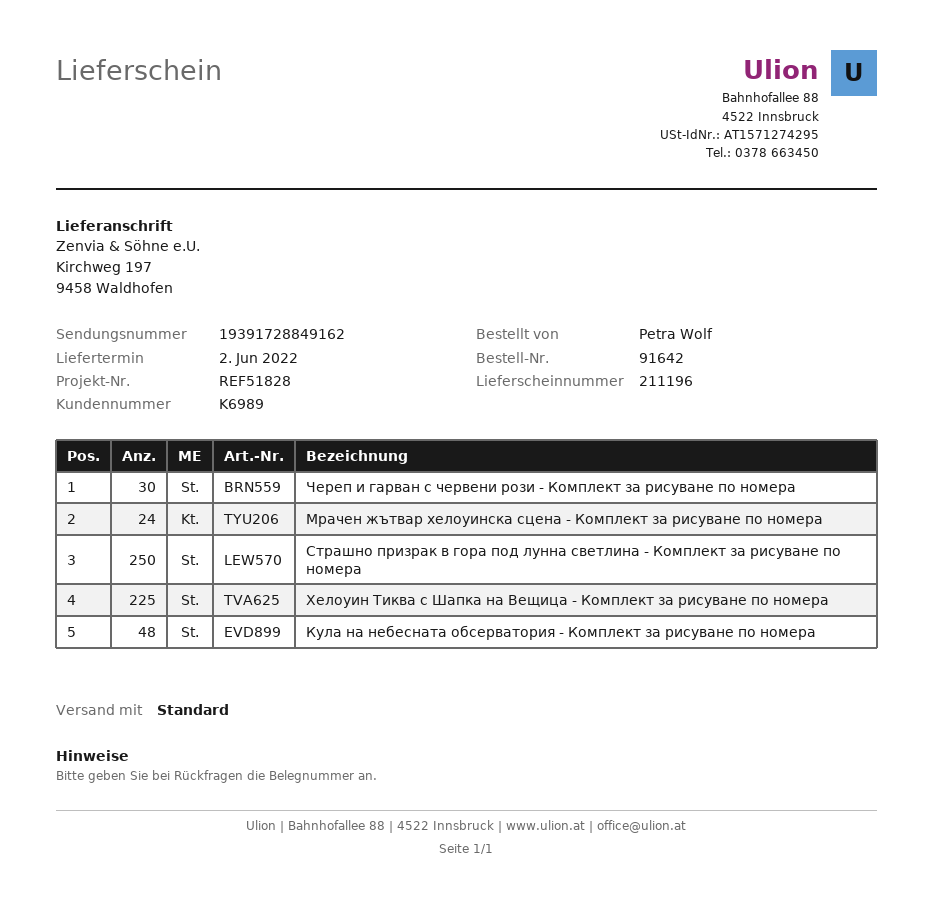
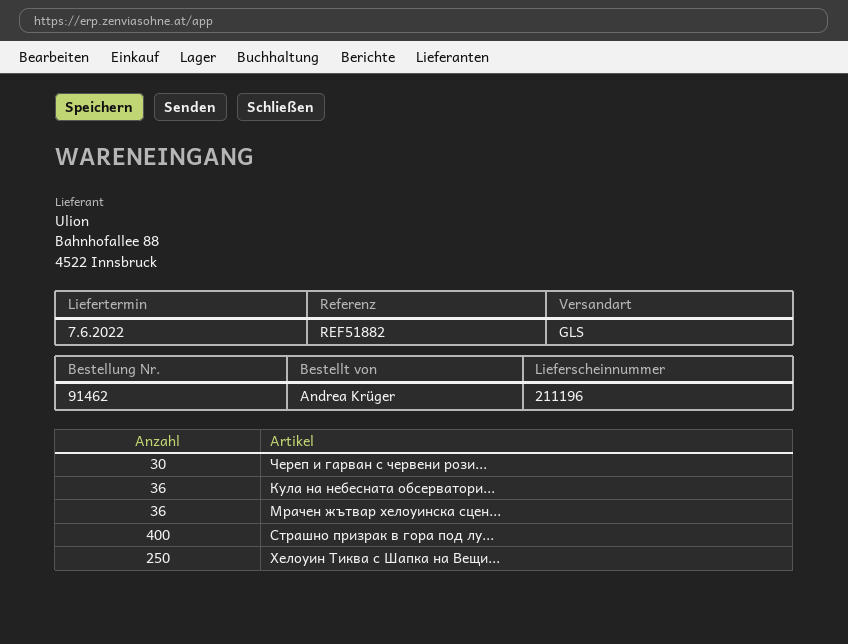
order number: 91642 -> 91462
delivery date: 2022-06-02 -> 2022-06-07
reference: REF51828 -> REF51882
ordered by: Petra Wolf -> Andrea Krüger
shipping method: standard -> GLS
Мрачен жътвар хелоуинска сцена - Комплект за рисуване по номера: 24 -> 36
Страшно призрак в гора под лунна светлина - Комплект за рисуване по номера: 250 -> 400
Хелоуин Тиква с Шапка на Вещица - Комплект за рисуване по номера: 225 -> 250
Кула на небесната обсерватория - Комплект за рисуване по номера: 48 -> 36

